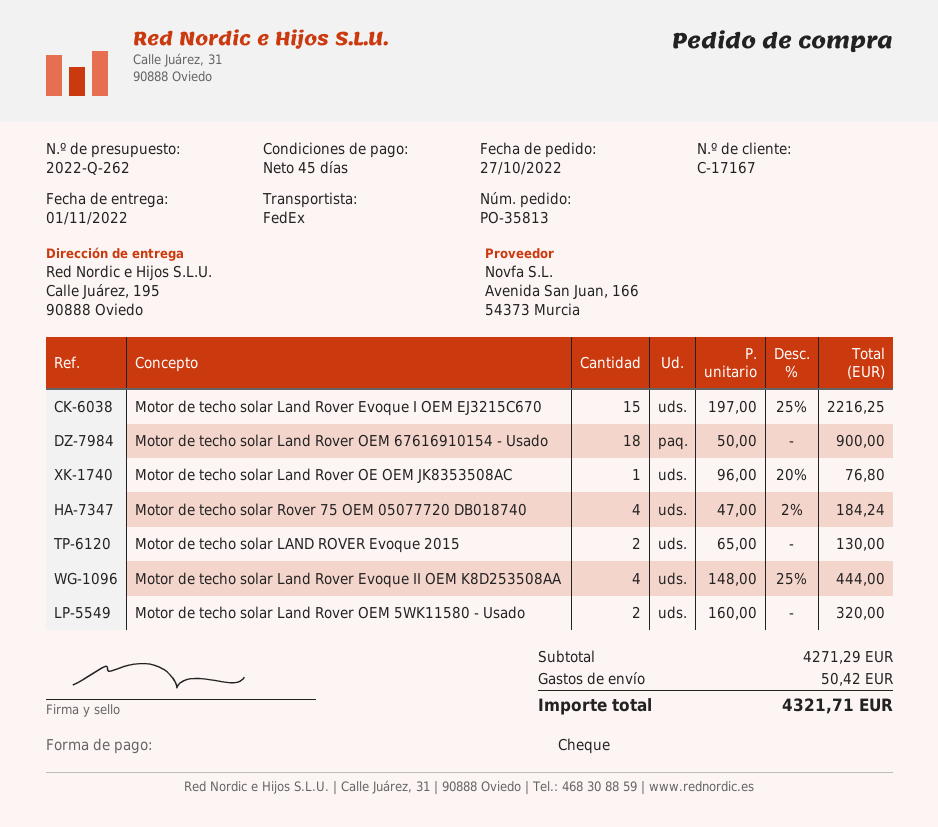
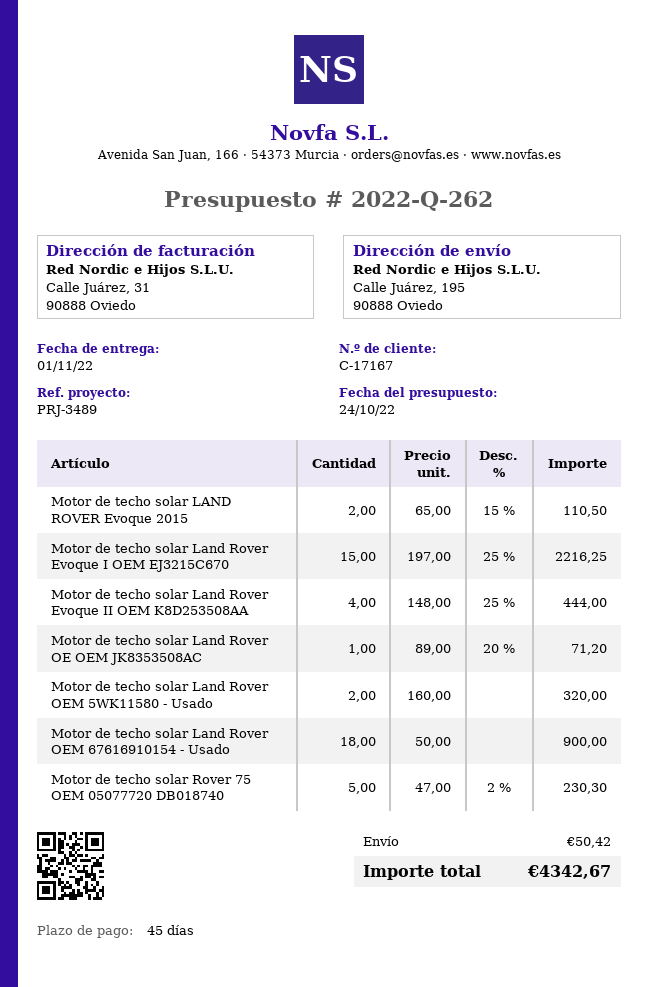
Motor de techo solar Land Rover OE OEM JK8353508AC: 1 x 96.00 - 20% = 76.80 -> 1 x 89.00 - 20% = 71.20
Motor de techo solar Rover 75 OEM 05077720 DB018740: 4 x 47.00 - 2% = 184.24 -> 5 x 47.00 - 2% = 230.30
Motor de techo solar LAND ROVER Evoque 2015: 2 x 65.00 = 130.00 -> 2 x 65.00 - 15% = 110.50
total: 4321.71 -> 4342.67

